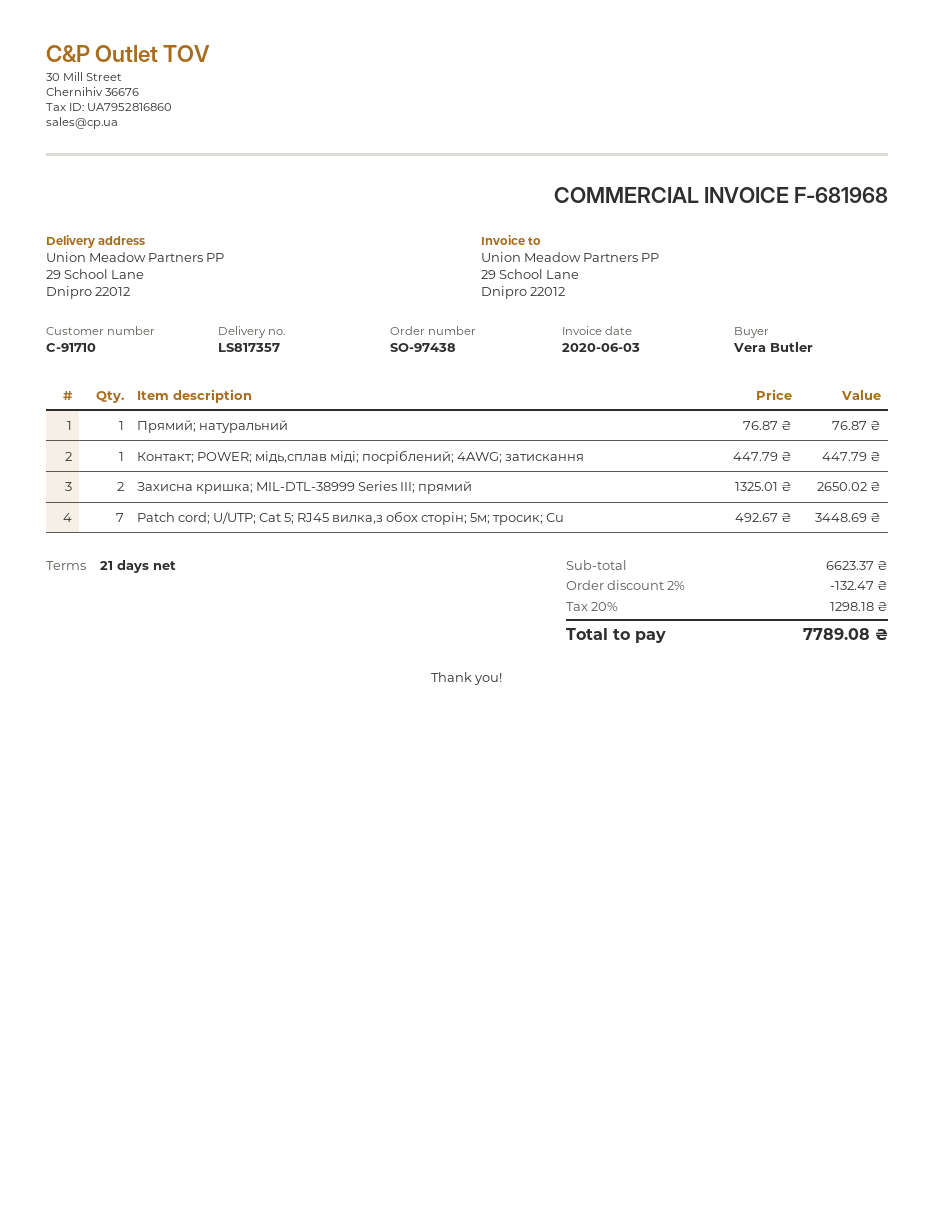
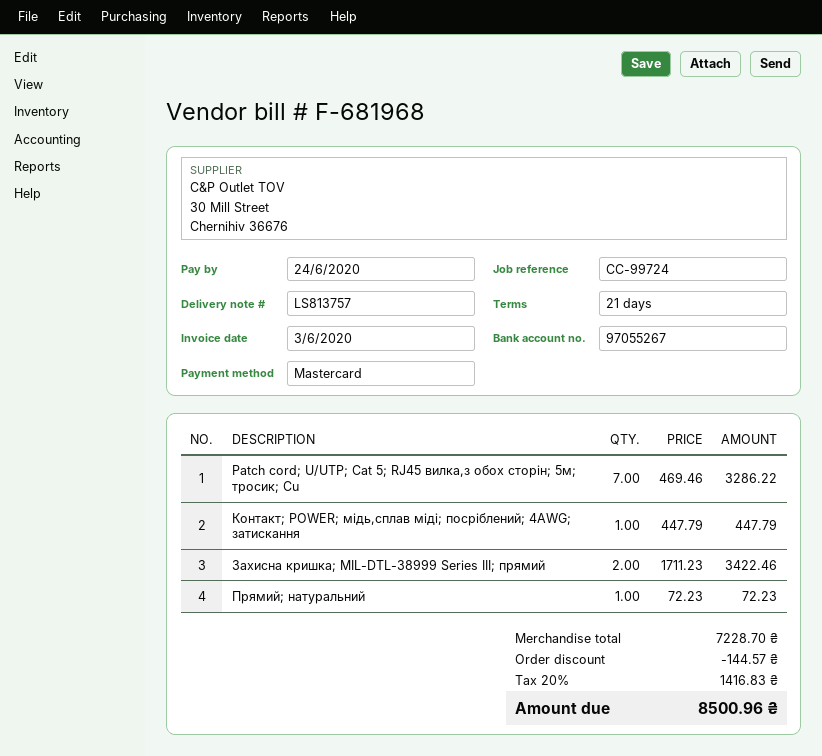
delivery note number: LS817357 -> LS813757
Прямий; натуральний: 1 x 76.87 = 76.87 -> 1 x 72.23 = 72.23
Захисна кришка; MIL-DTL-38999 Series III; прямий: 2 x 1325.01 = 2650.02 -> 2 x 1711.23 = 3422.46
Patch cord; U/UTP; Cat 5; RJ45 вилка,з обох сторін; 5м; тросик; Cu: 7 x 492.67 = 3448.69 -> 7 x 469.46 = 3286.22
subtotal: 6623.37 -> 7228.70
discount: 132.47 -> 144.57
tax: 20% = 1298.18 -> 20% = 1416.83
total: 7789.08 -> 8500.96

